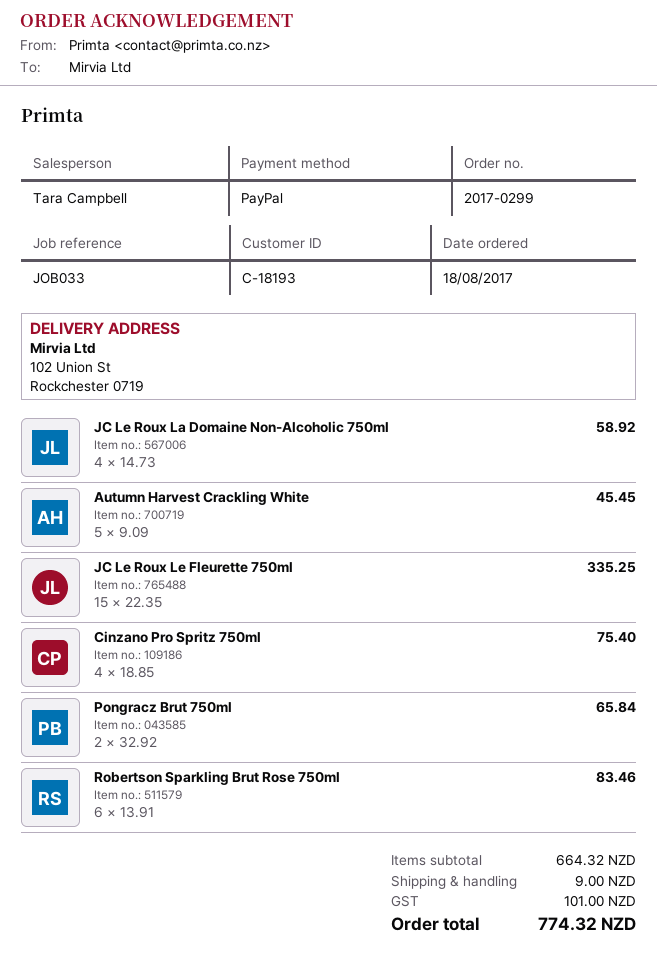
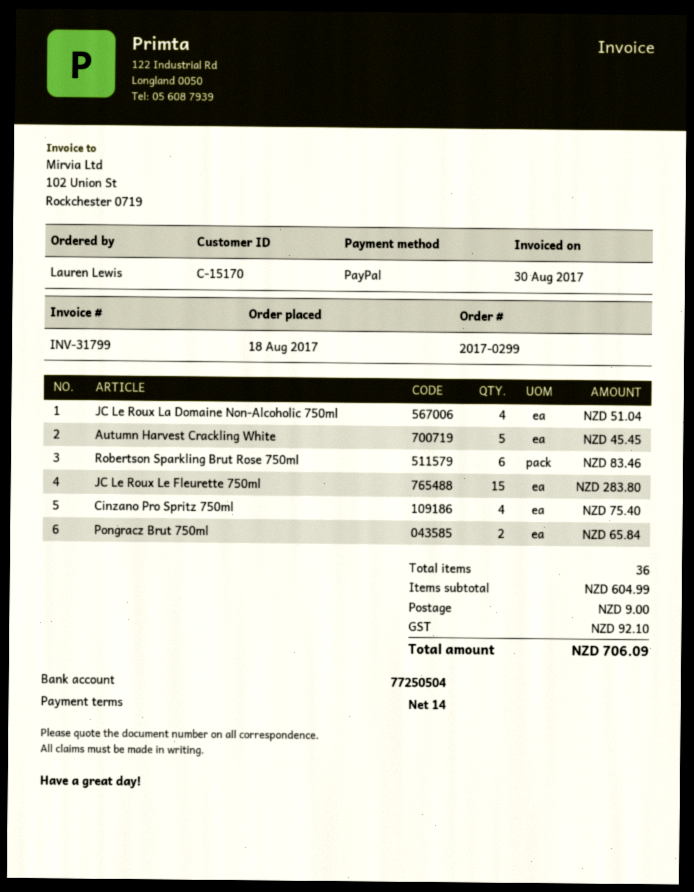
customer number: C-18193 -> C-15170
JC Le Roux La Domaine Non-Alcoholic 750ml: 4 for 58.92 -> 4 for 51.04
JC Le Roux Le Fleurette 750ml: 15 for 335.25 -> 15 for 283.80
subtotal: 664.32 -> 604.99
tax: 101.00 -> 92.10
total: 774.32 -> 706.09

